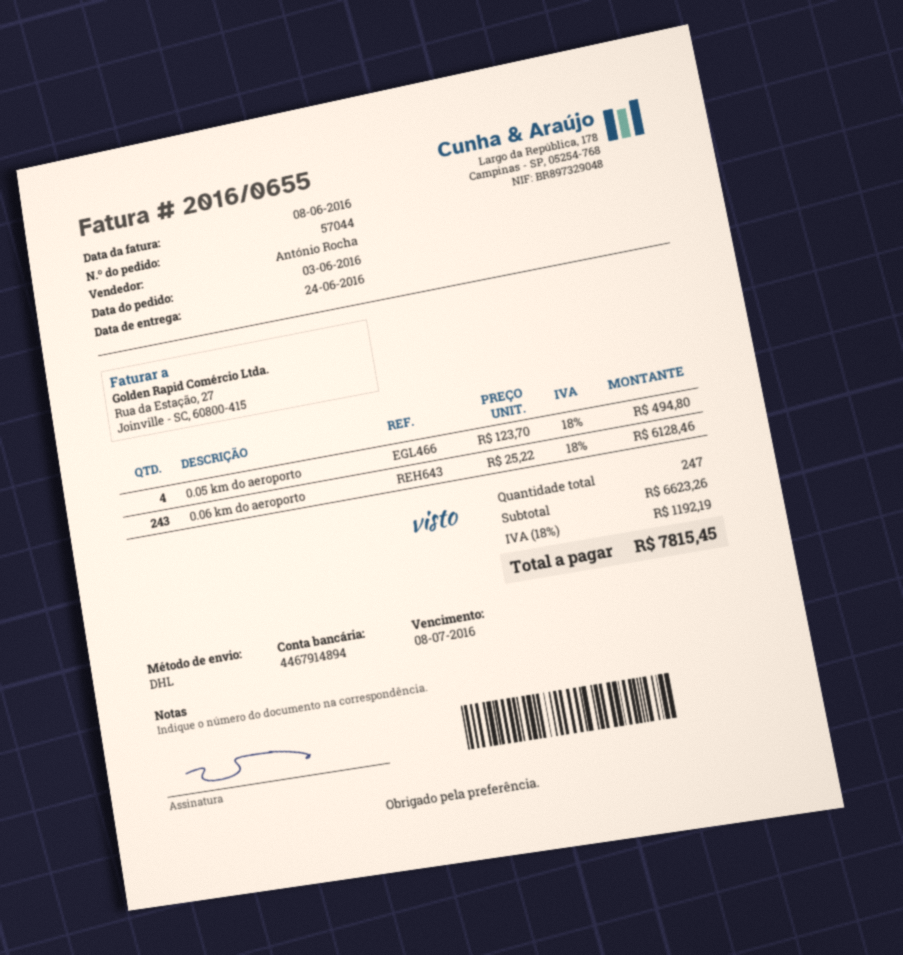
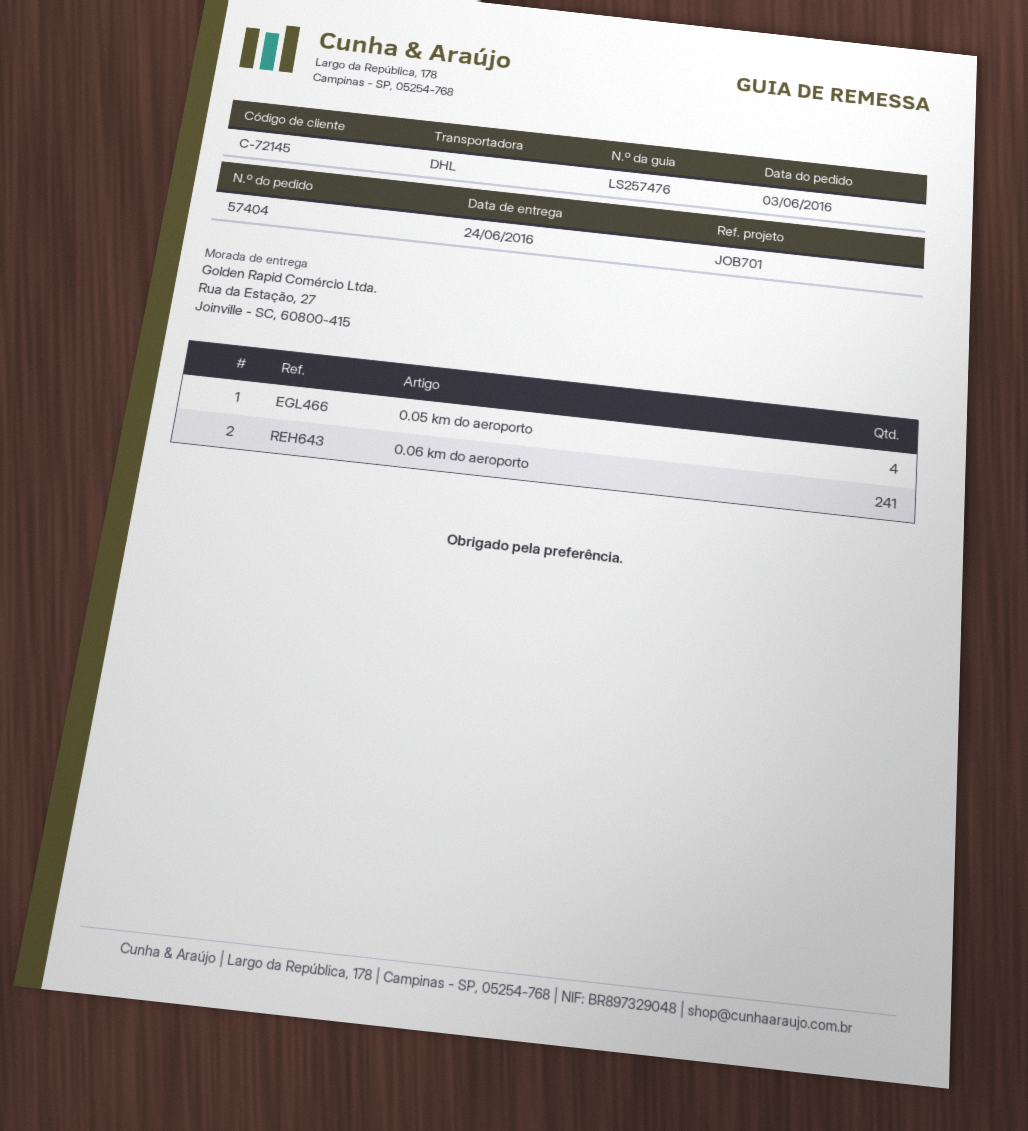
order number: 57044 -> 57404
0.06 km do aeroporto: 243 -> 241

